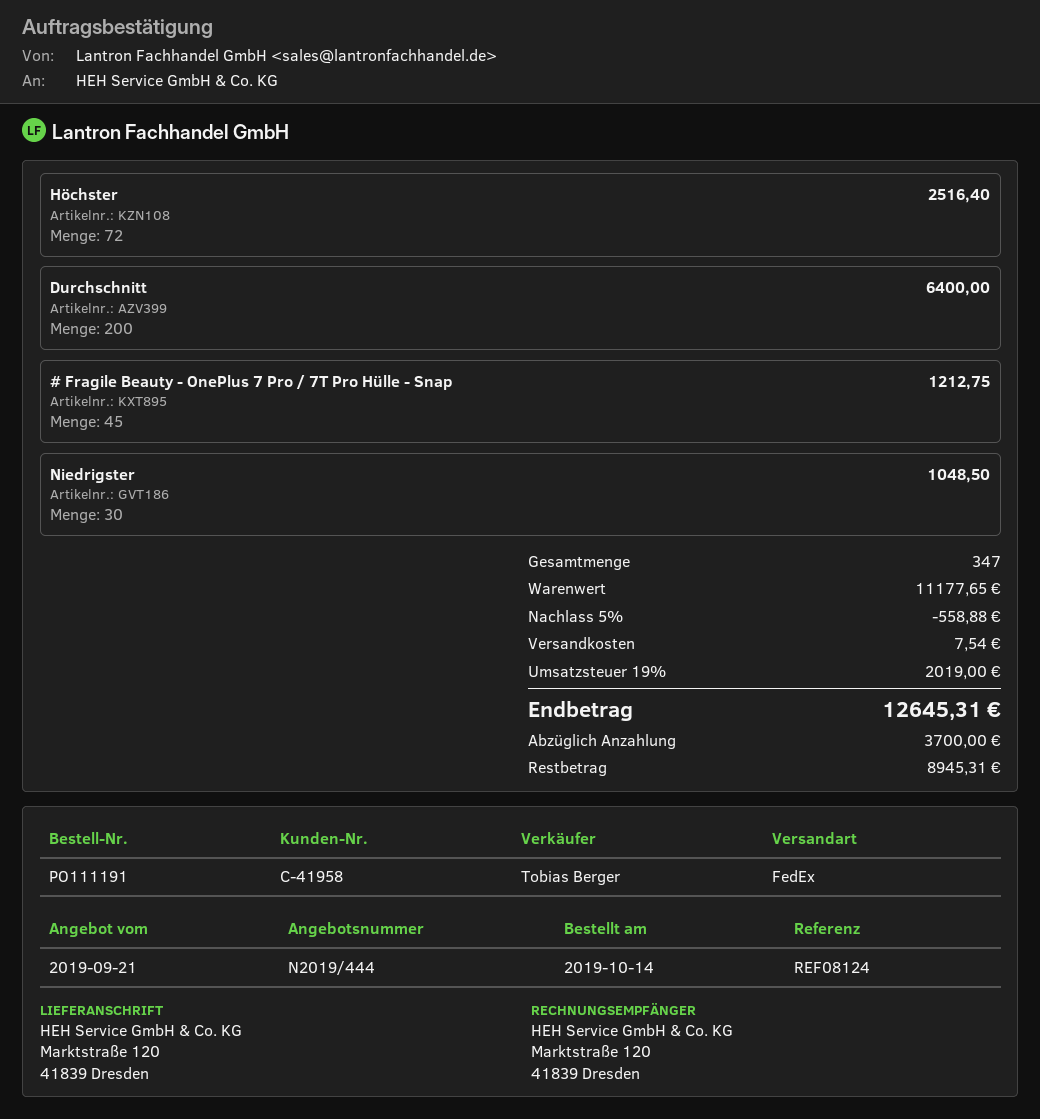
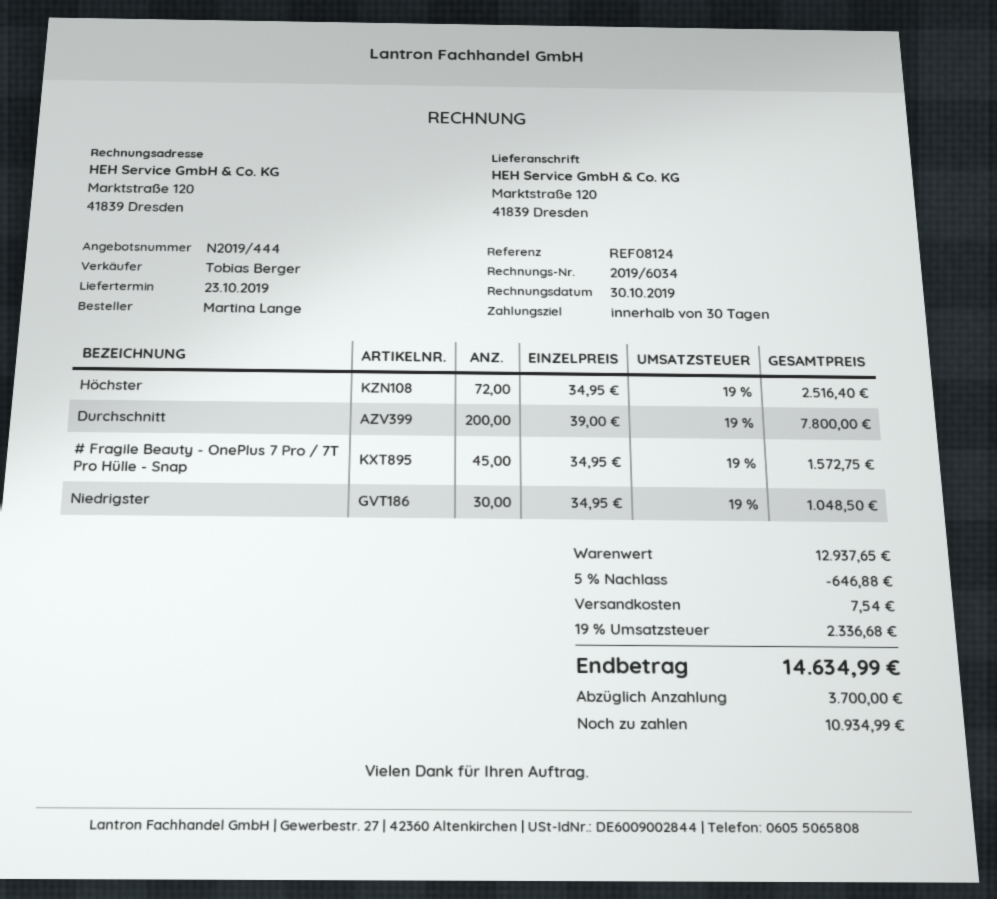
Durchschnitt: 200 for 6400.00 -> 200 for 7800.00
# Fragile Beauty - OnePlus 7 Pro / 7T Pro Hülle - Snap: 45 for 1212.75 -> 45 for 1572.75
subtotal: 11177.65 -> 12937.65
discount: 5% = 558.88 -> 5% = 646.88
tax: 19% = 2019.00 -> 19% = 2336.68
total: 12645.31 -> 14634.99
balance: 8945.31 -> 10934.99

